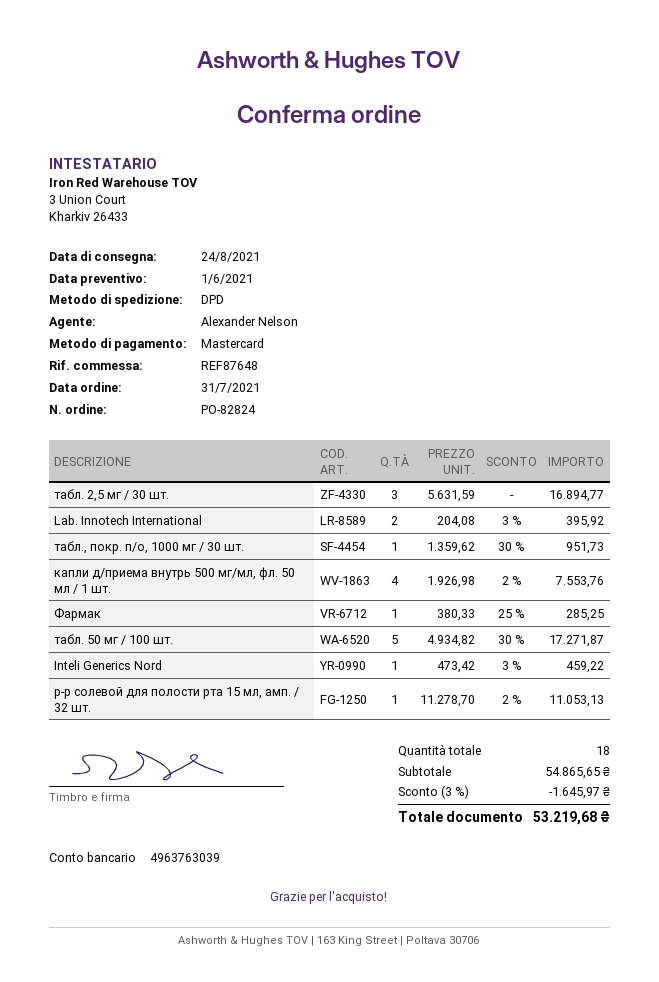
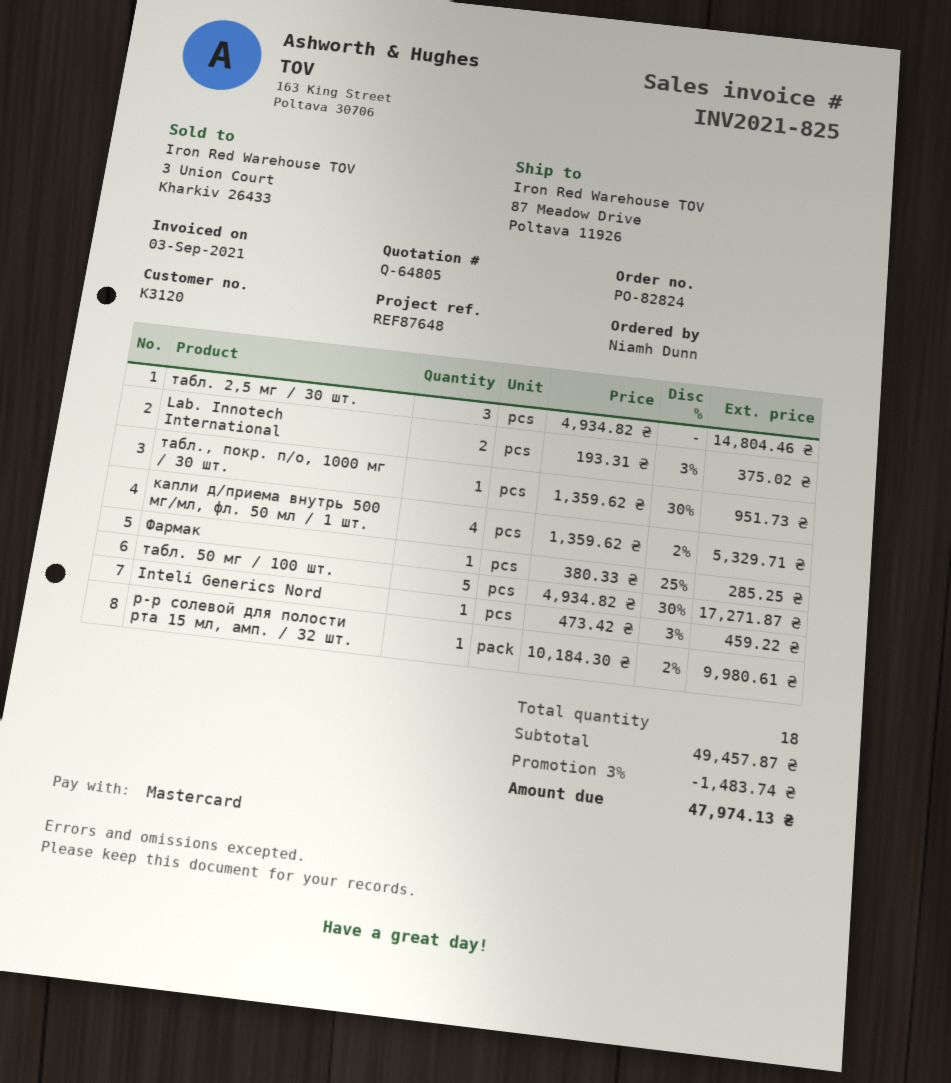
табл. 2,5 мг / 30 шт.: 3 x 5631.59 = 16894.77 -> 3 x 4934.82 = 14804.46
Lab. Innotech International: 2 x 204.08 - 3% = 395.92 -> 2 x 193.31 - 3% = 375.02
капли д/приема внутрь 500 мг/мл, фл. 50 мл / 1 шт.: 4 x 1926.98 - 2% = 7553.76 -> 4 x 1359.62 - 2% = 5329.71
р-р солевой для полости рта 15 мл, амп. / 32 шт.: 1 x 11278.70 - 2% = 11053.13 -> 1 x 10184.30 - 2% = 9980.61
subtotal: 54865.65 -> 49457.87
discount: 3% = 1645.97 -> 3% = 1483.74
total: 53219.68 -> 47974.13

